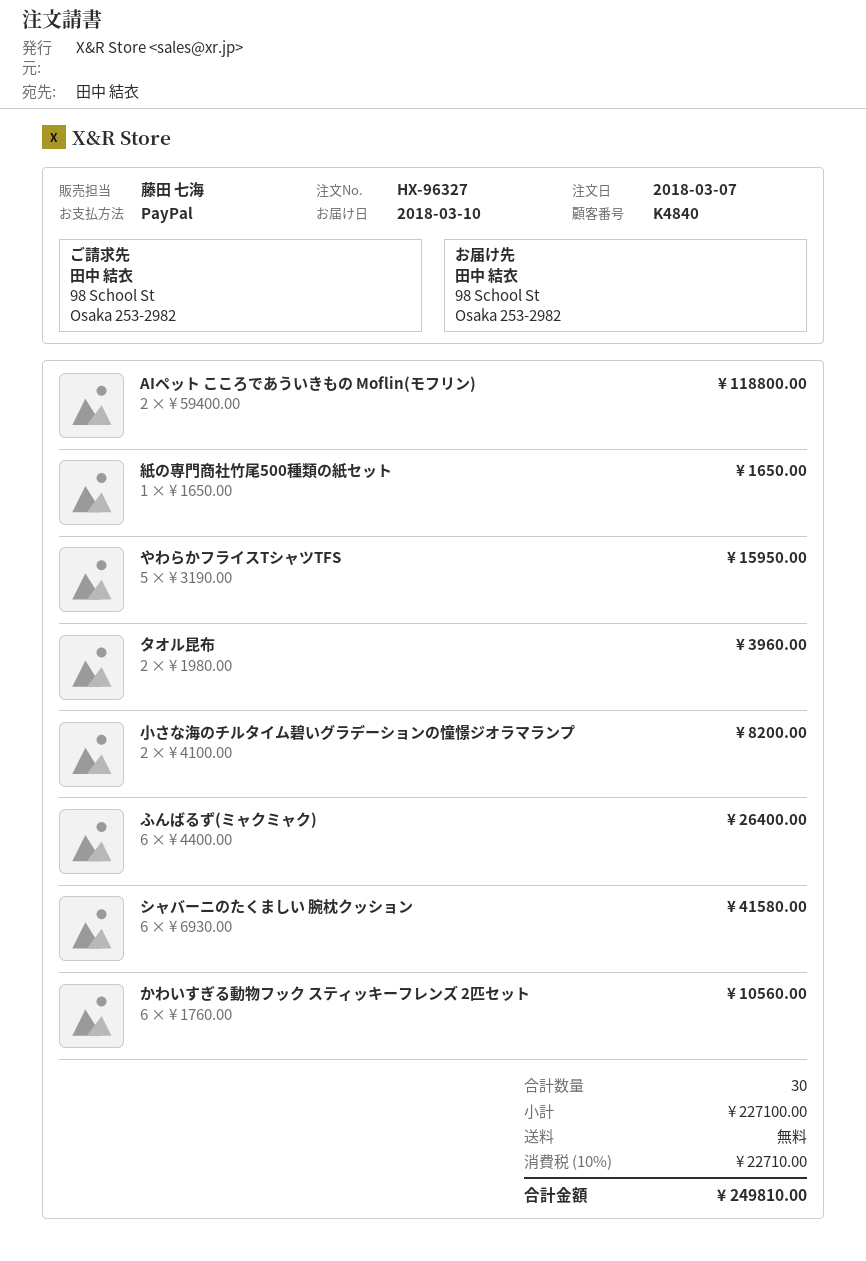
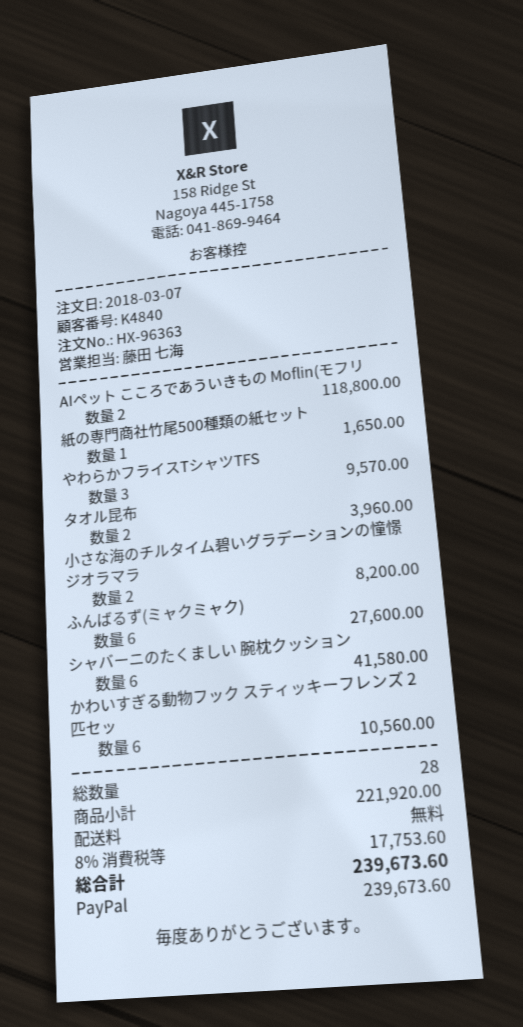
order number: HX-96327 -> HX-96363
やわらかフライスTシャツTFS: 5 for 15950.00 -> 3 for 9570.00
ふんばるず(ミャクミャク): 6 for 26400.00 -> 6 for 27600.00
total quantity: 30 -> 28
subtotal: 227100.00 -> 221920.00
tax: 10% = 22710.00 -> 8% = 17753.60
total: 249810.00 -> 239673.60

